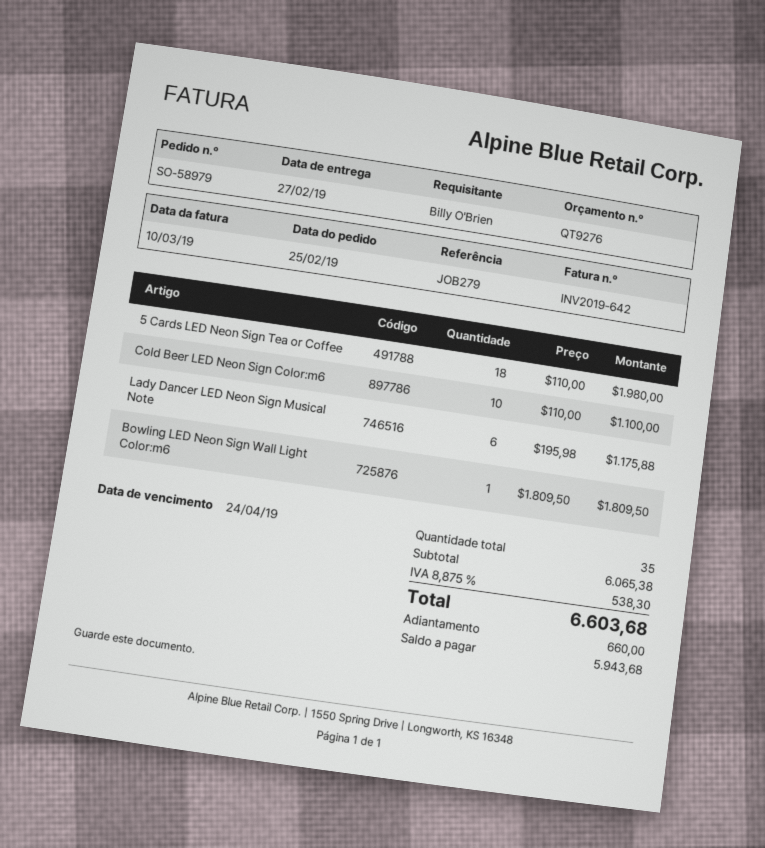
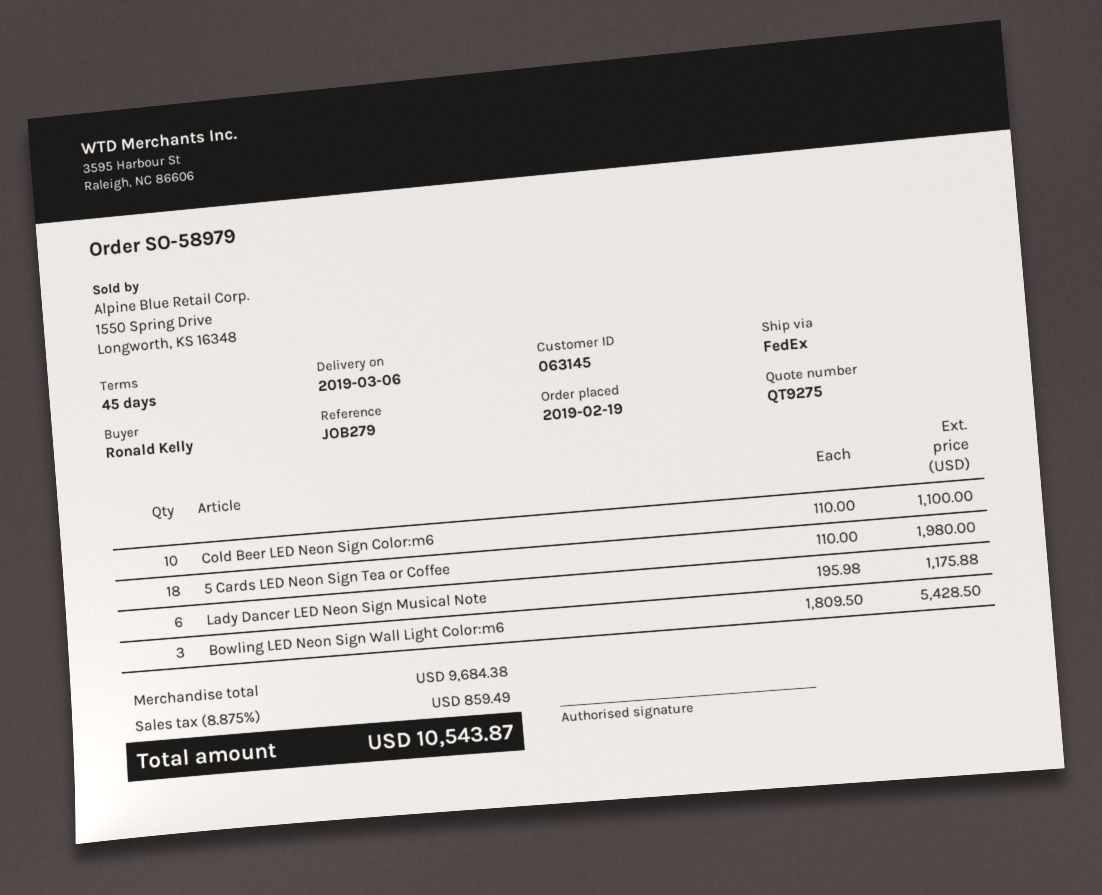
quote number: QT9276 -> QT9275
order date: 2019-02-25 -> 2019-02-19
delivery date: 2019-02-27 -> 2019-03-06
ordered by: Billy O'Brien -> Ronald Kelly
Bowling LED Neon Sign Wall Light Color:m6: 1 x 1809.50 = 1809.50 -> 3 x 1809.50 = 5428.50
subtotal: 6065.38 -> 9684.38
tax: 8.875% = 538.30 -> 8.875% = 859.49
total: 6603.68 -> 10543.87

